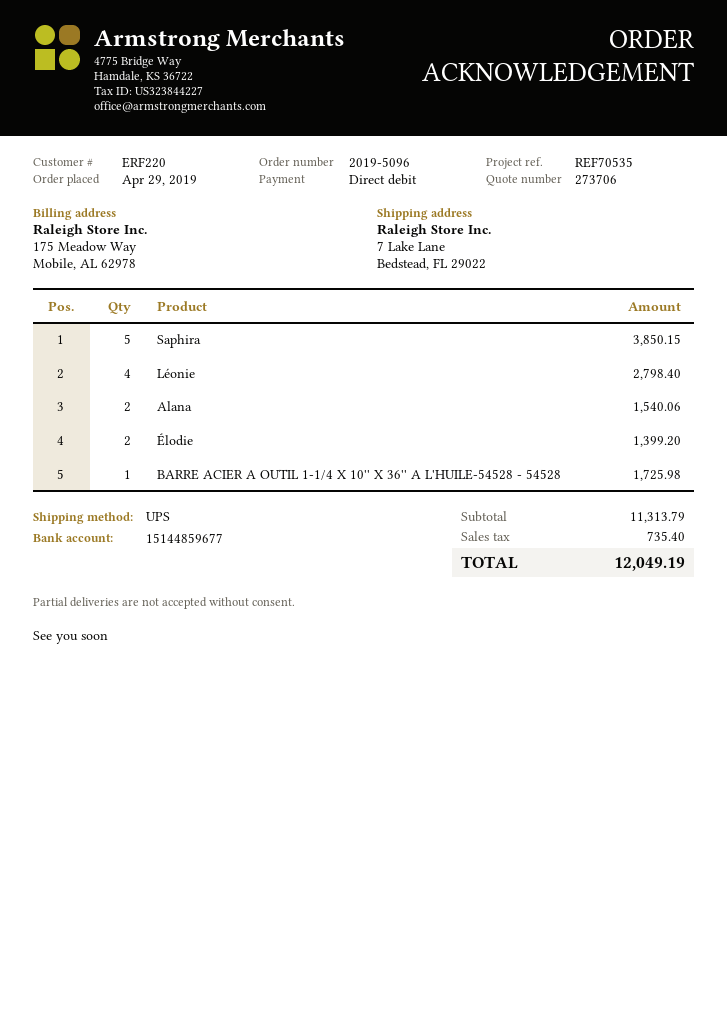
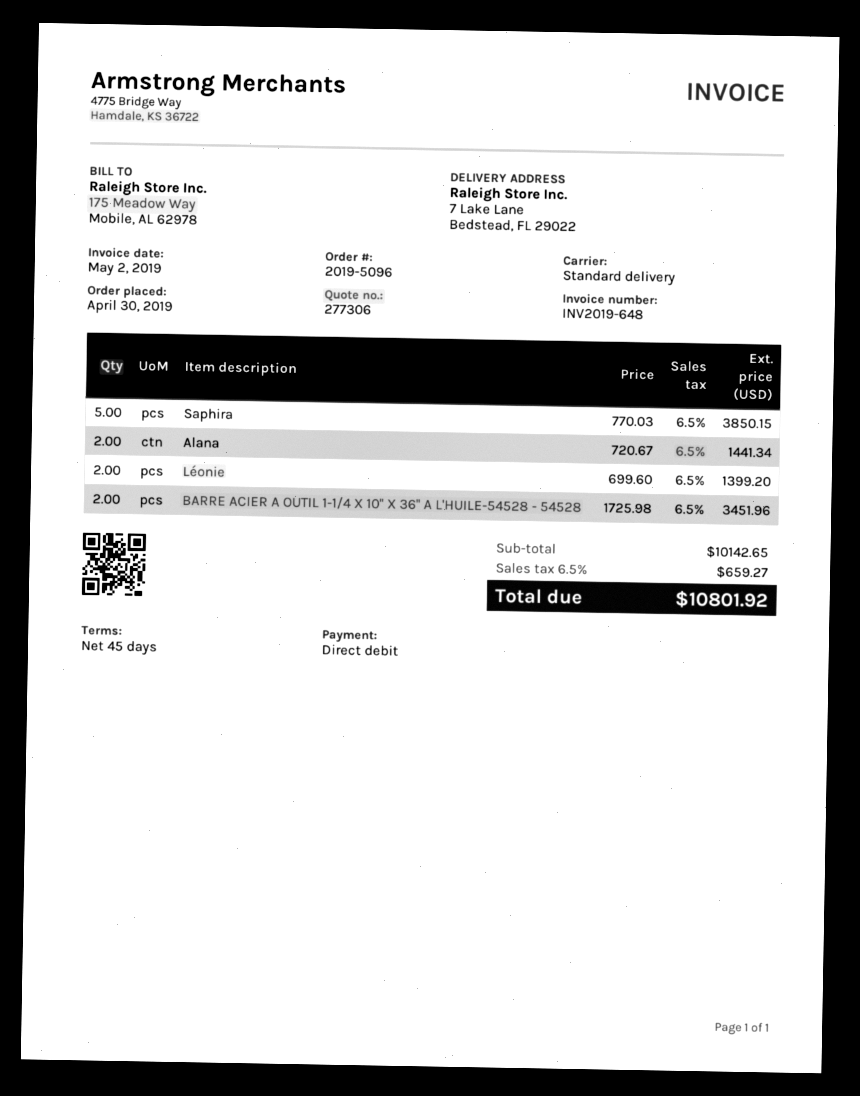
quote number: 273706 -> 277306
order date: 2019-04-29 -> 2019-04-30
shipping method: UPS -> standard
Léonie: 4 for 2798.40 -> 2 for 1399.20
Alana: 2 for 1540.06 -> 2 for 1441.34
Élodie: 2 for 1399.20 -> none
BARRE ACIER A OUTIL 1-1/4 X 10'' X 36'' A L'HUILE-54528 - 54528: 1 for 1725.98 -> 2 for 3451.96
subtotal: 11313.79 -> 10142.65
tax: 735.40 -> 659.27
total: 12049.19 -> 10801.92

